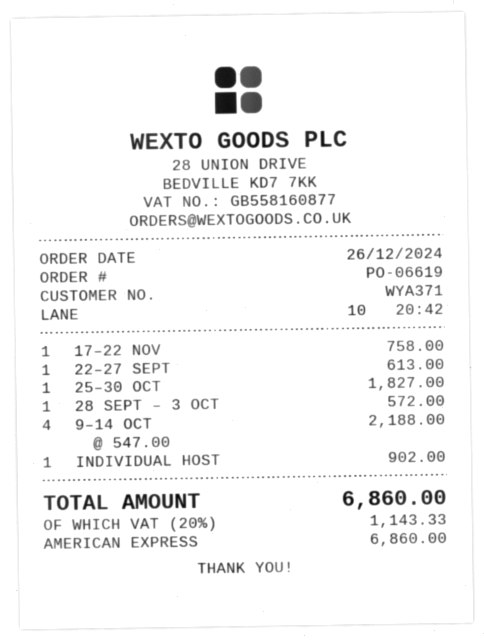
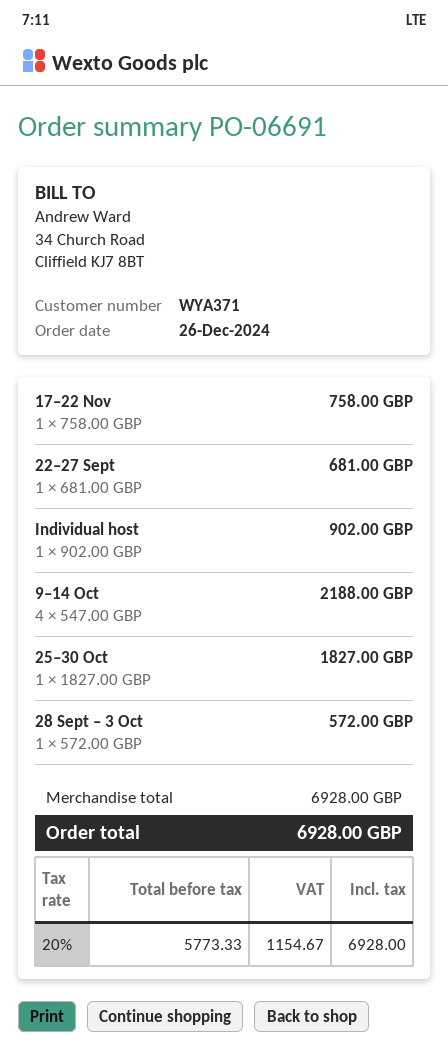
order number: PO-06619 -> PO-06691
22–27 SEPT: 1 x 613.00 = 613.00 -> 1 x 681.00 = 681.00
tax: 20% = 1143.33 -> 20% = 1154.67
total: 6860.00 -> 6928.00

